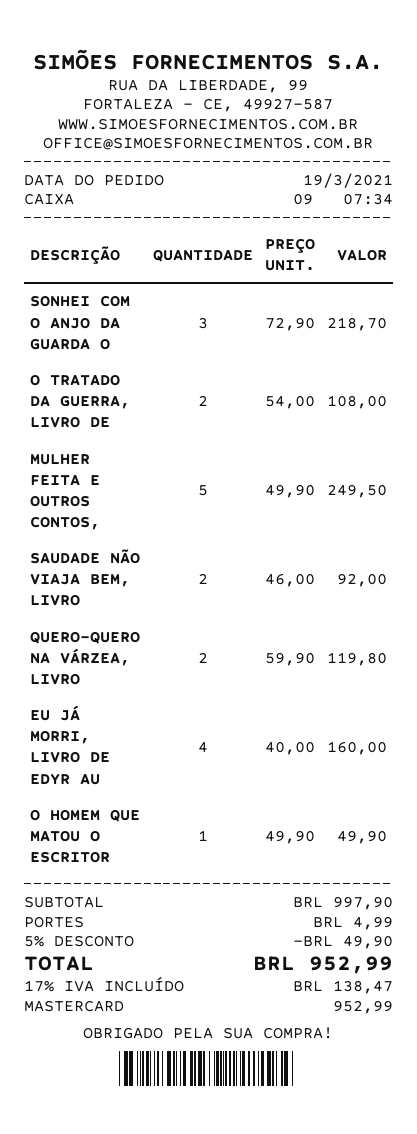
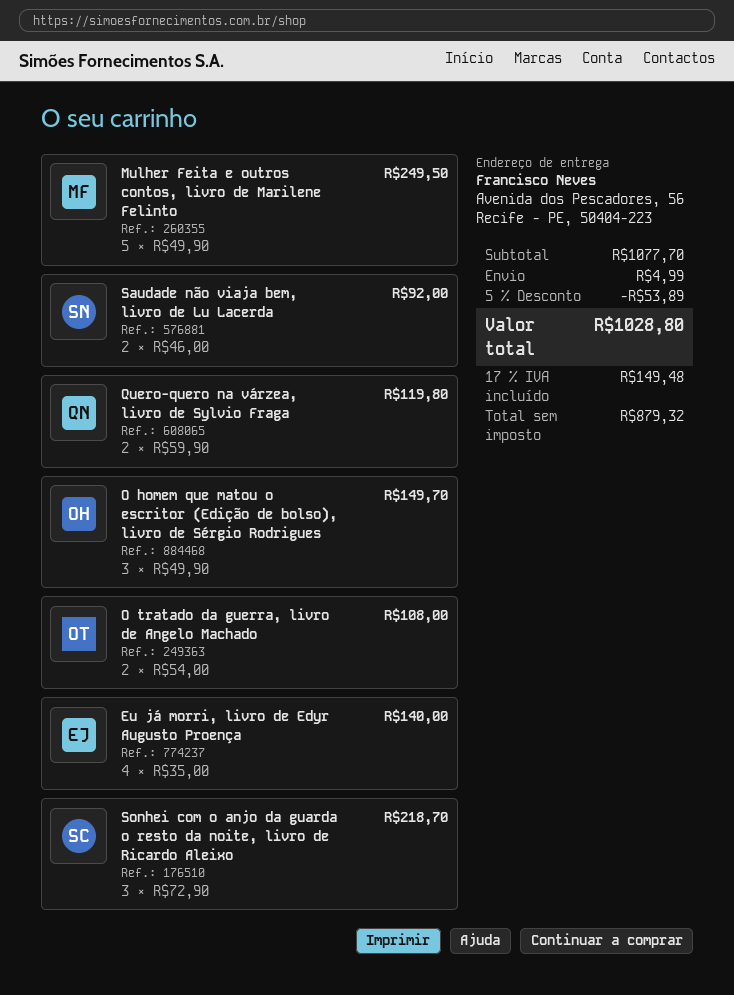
EU JÁ MORRI, LIVRO DE EDYR AU: 4 x 40.00 = 160.00 -> 4 x 35.00 = 140.00
O HOMEM QUE MATOU O ESCRITOR: 1 x 49.90 = 49.90 -> 3 x 49.90 = 149.70
subtotal: 997.90 -> 1077.70
discount: 5% = 49.90 -> 5% = 53.89
tax: 17% = 138.47 -> 17% = 149.48
total: 952.99 -> 1028.80

